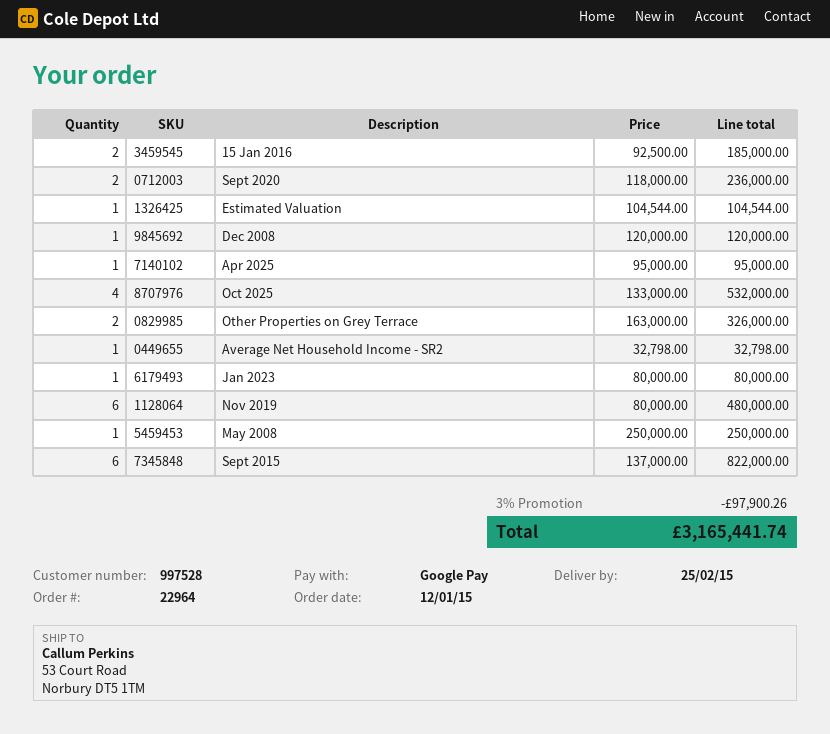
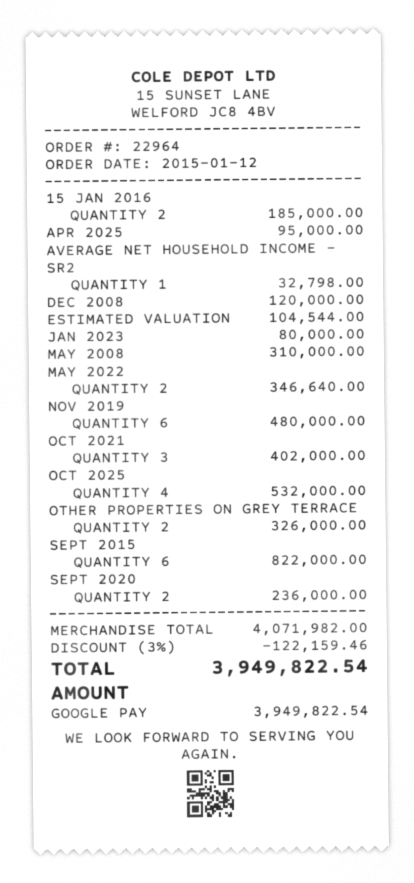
May 2008: 1 for 250000.00 -> 1 for 310000.00
MAY 2022: none -> 2 for 346640.00
OCT 2021: none -> 3 for 402000.00
discount: 3% = 97900.26 -> 3% = 122159.46
total: 3165441.74 -> 3949822.54

